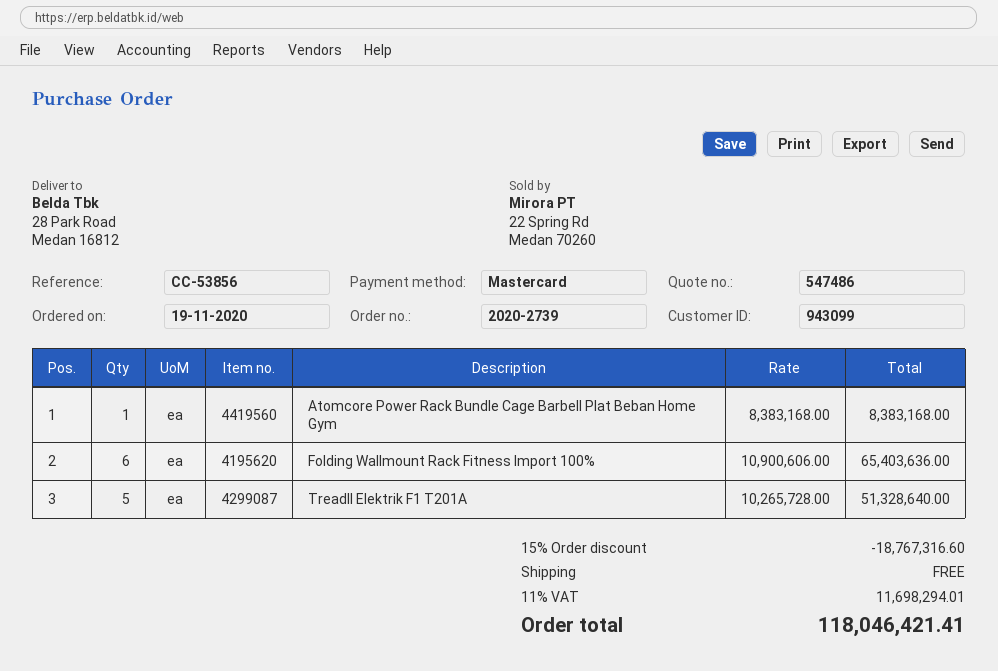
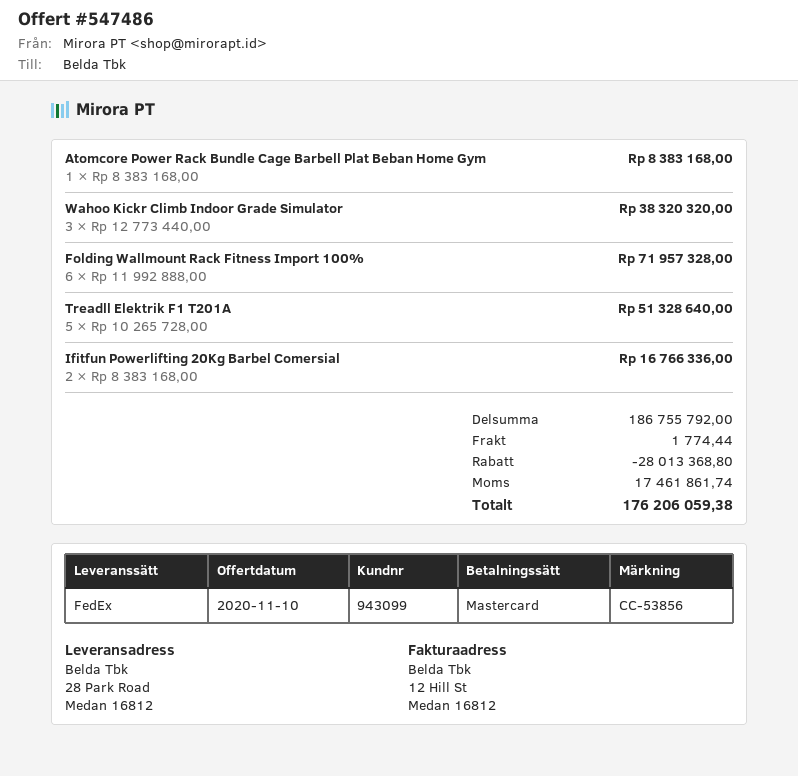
Folding Wallmount Rack Fitness Import 100%: 6 x 10900606.00 = 65403636.00 -> 6 x 11992888.00 = 71957328.00
Wahoo Kickr Climb Indoor Grade Simulator: none -> 3 x 12773440.00 = 38320320.00
Ifitfun Powerlifting 20Kg Barbel Comersial: none -> 2 x 8383168.00 = 16766336.00
discount: 18767316.60 -> 28013368.80
shipping: 0.00 -> 1774.44
tax: 11698294.01 -> 17461861.74
total: 118046421.41 -> 176206059.38

